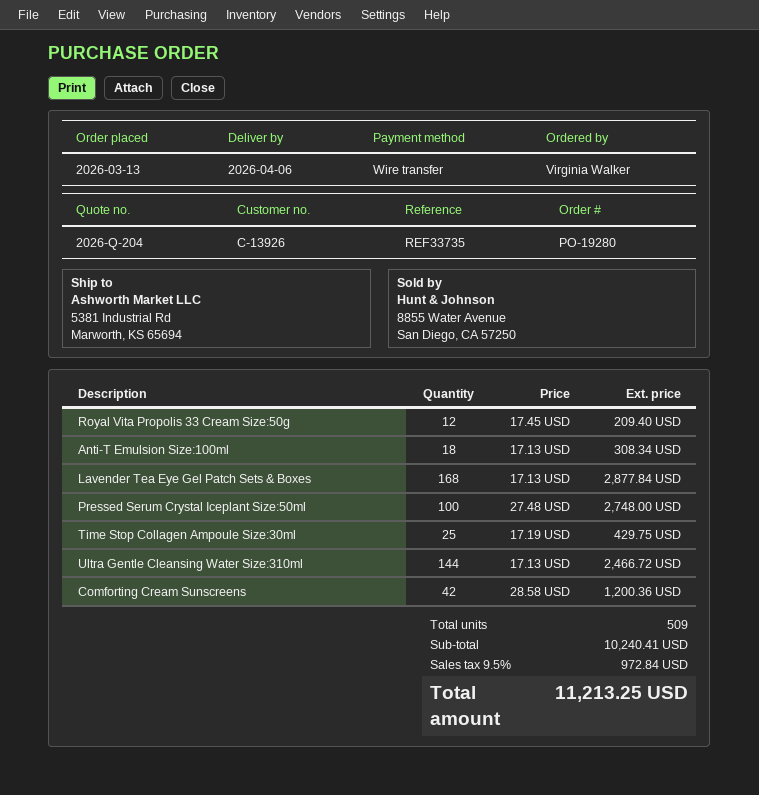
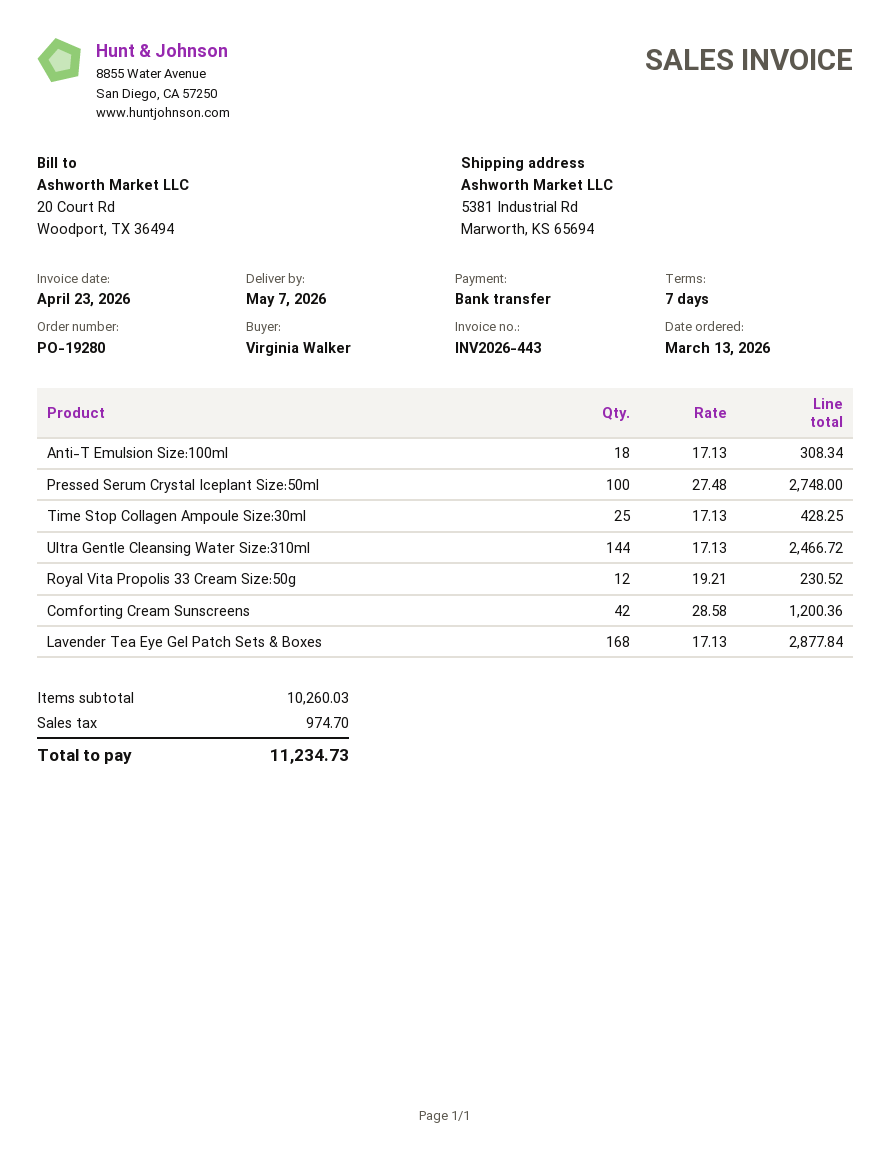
delivery date: 2026-04-06 -> 2026-05-07
Royal Vita Propolis 33 Cream Size:50g: 12 x 17.45 = 209.40 -> 12 x 19.21 = 230.52
Time Stop Collagen Ampoule Size:30ml: 25 x 17.19 = 429.75 -> 25 x 17.13 = 428.25
subtotal: 10240.41 -> 10260.03
tax: 972.84 -> 974.70
total: 11213.25 -> 11234.73

